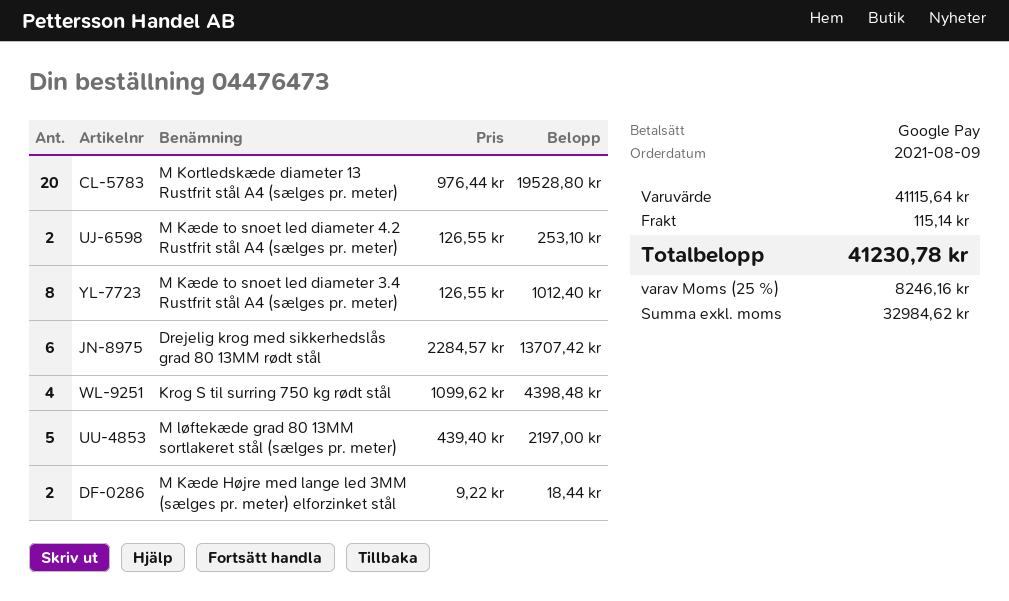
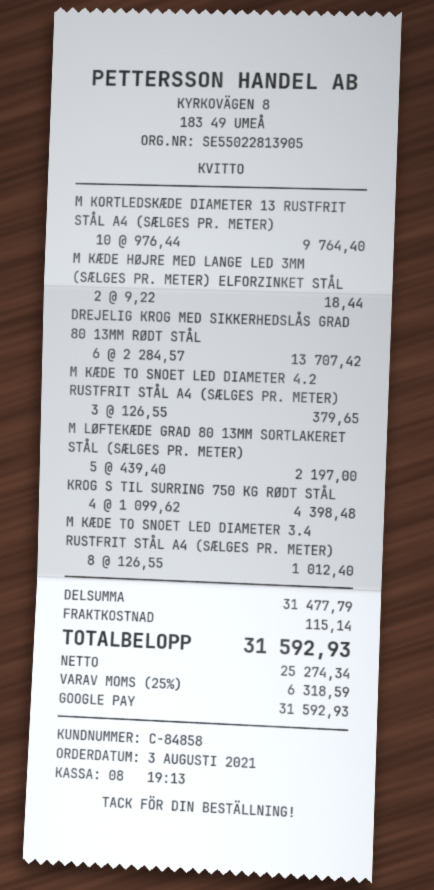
order date: 2021-08-09 -> 2021-08-03
M Kortledskæde diameter 13 Rustfrit stål A4 (sælges pr. meter): 20 x 976.44 = 19528.80 -> 10 x 976.44 = 9764.40
M Kæde to snoet led diameter 4.2 Rustfrit stål A4 (sælges pr. meter): 2 x 126.55 = 253.10 -> 3 x 126.55 = 379.65
subtotal: 41115.64 -> 31477.79
net: 32984.62 -> 25274.34
tax: 25% = 8246.16 -> 25% = 6318.59
total: 41230.78 -> 31592.93

